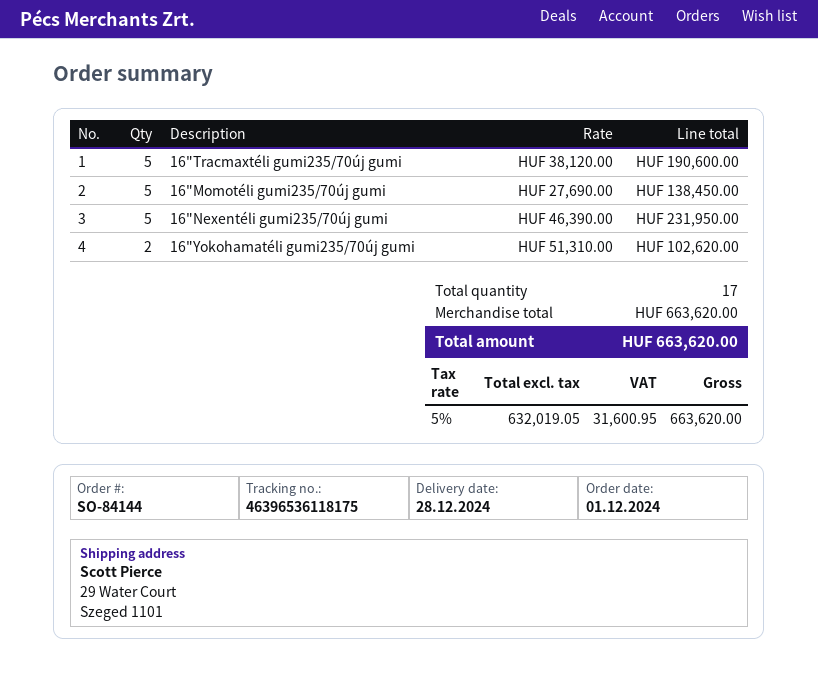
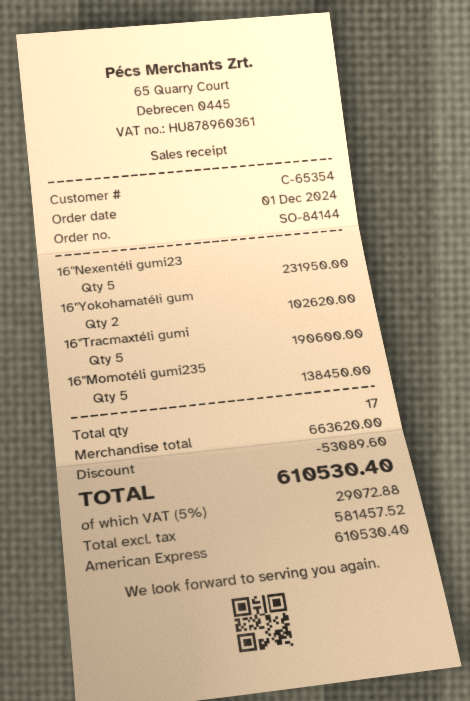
discount: none -> 53089.60
net: 632019.05 -> 581457.52
tax: 5% = 31600.95 -> 5% = 29072.88
total: 663620.00 -> 610530.40

